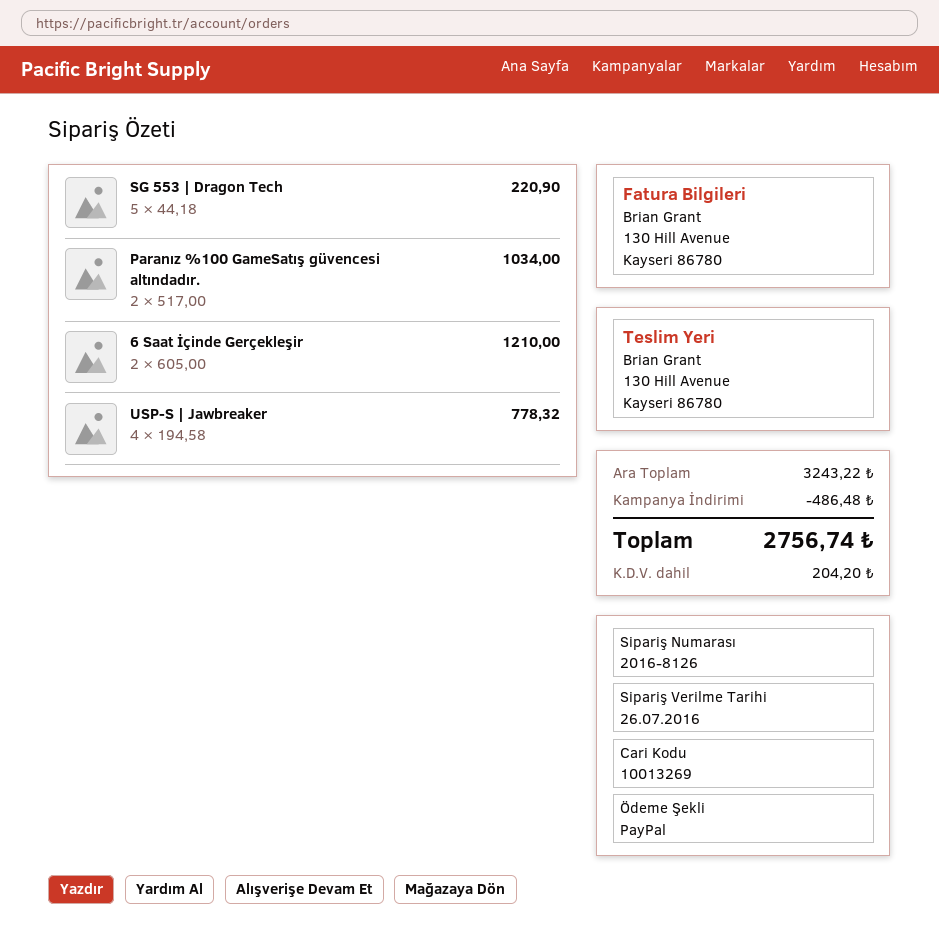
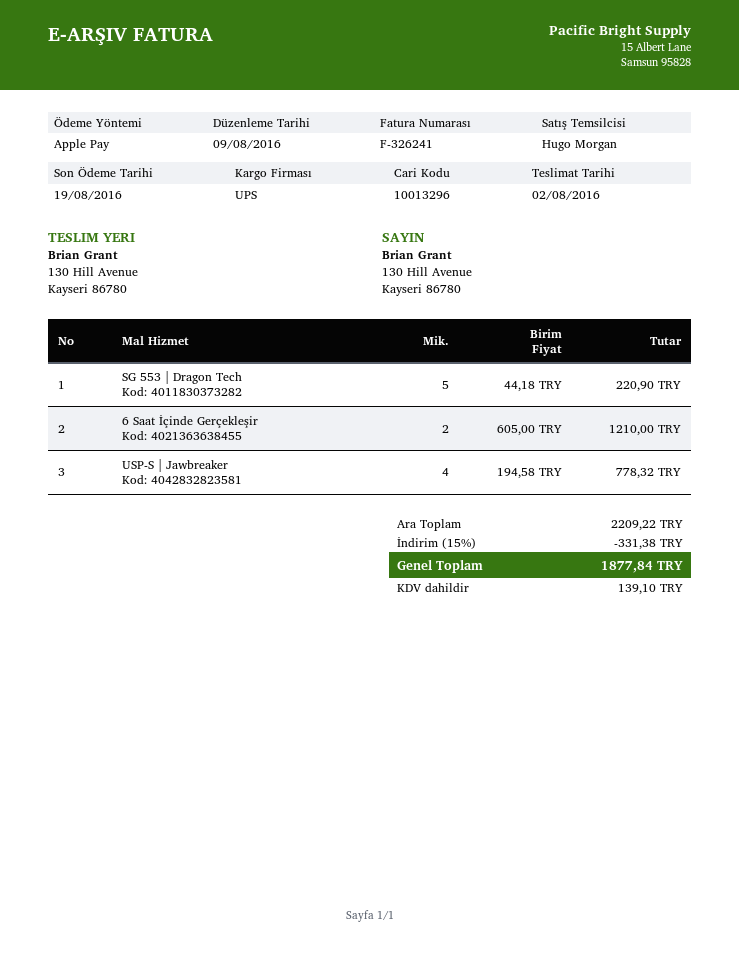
customer number: 10013269 -> 10013296
payment method: PayPal -> Apple Pay
Paranız %100 GameSatış güvencesi altındadır.: 2 x 517.00 = 1034.00 -> none
subtotal: 3243.22 -> 2209.22
discount: 486.48 -> 331.38
tax: 204.20 -> 139.10
total: 2756.74 -> 1877.84

